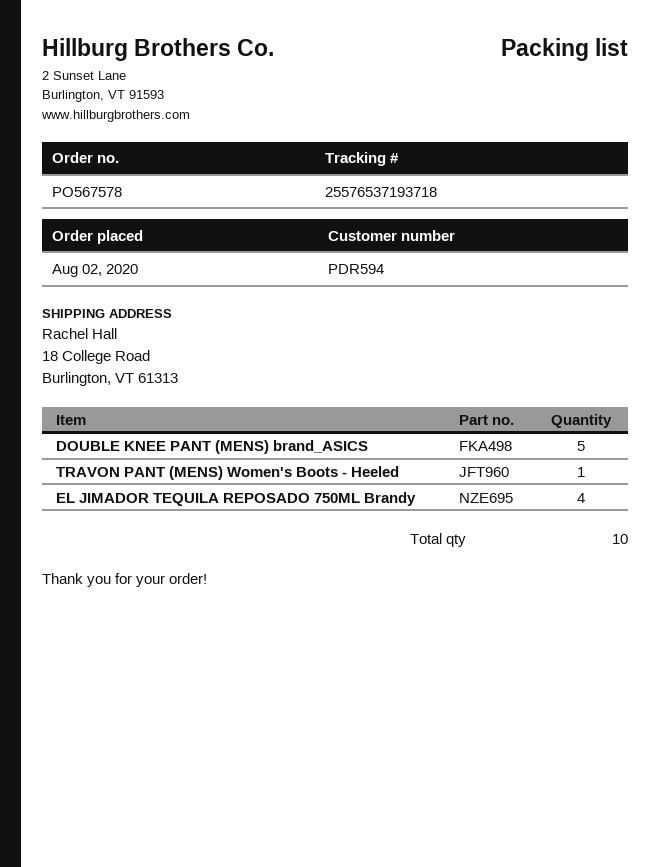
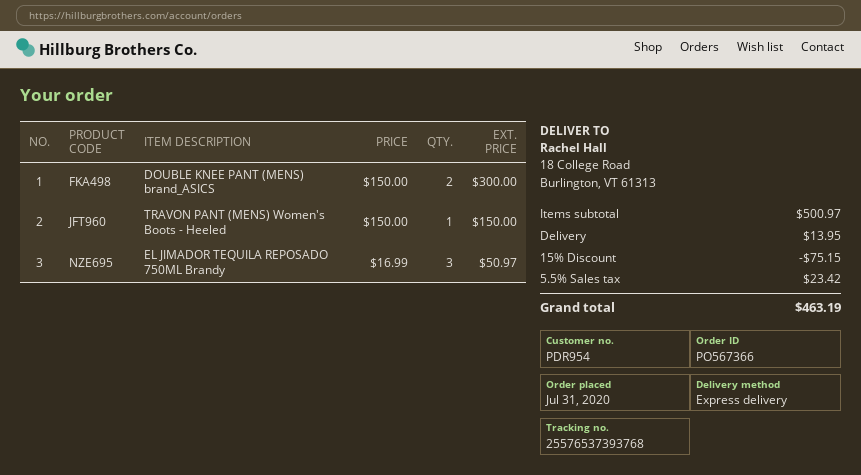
order number: PO567578 -> PO567366
order date: 2020-08-02 -> 2020-07-31
customer number: PDR594 -> PDR954
tracking number: 25576537193718 -> 25576537393768
DOUBLE KNEE PANT (MENS) brand_ASICS: 5 -> 2
EL JIMADOR TEQUILA REPOSADO 750ML Brandy: 4 -> 3

